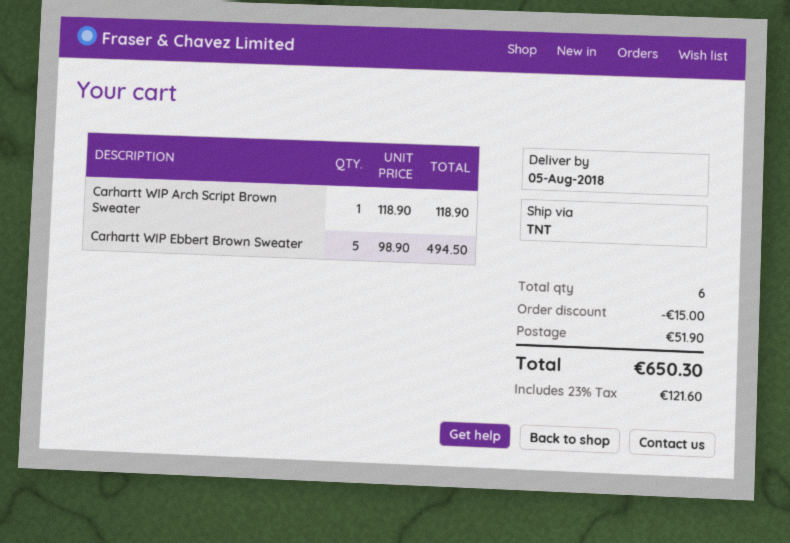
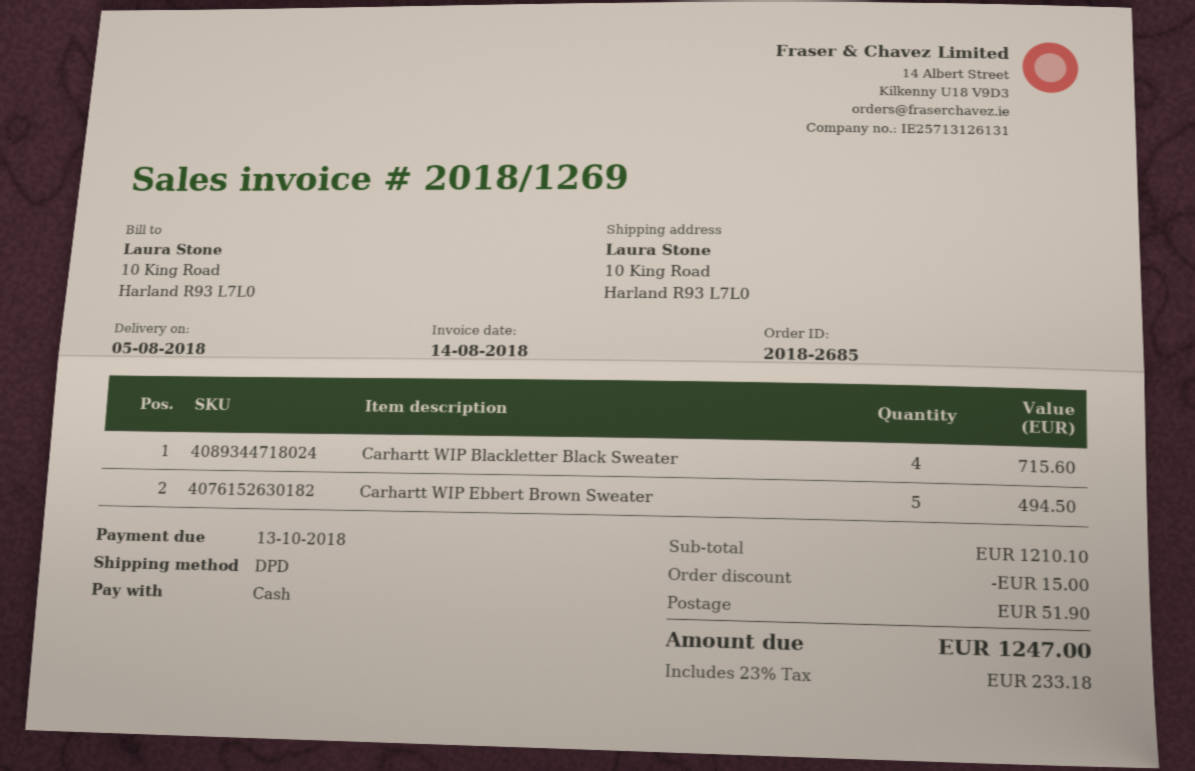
shipping method: TNT -> DPD
Carhartt WIP Arch Script Brown Sweater: 1 for 118.90 -> none
Carhartt WIP Blackletter Black Sweater: none -> 4 for 715.60
tax: 23% = 121.60 -> 23% = 233.18
total: 650.30 -> 1247.00

